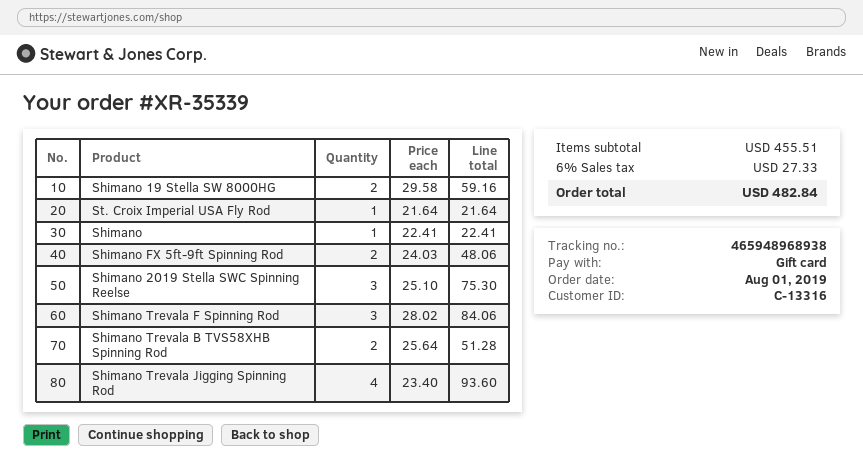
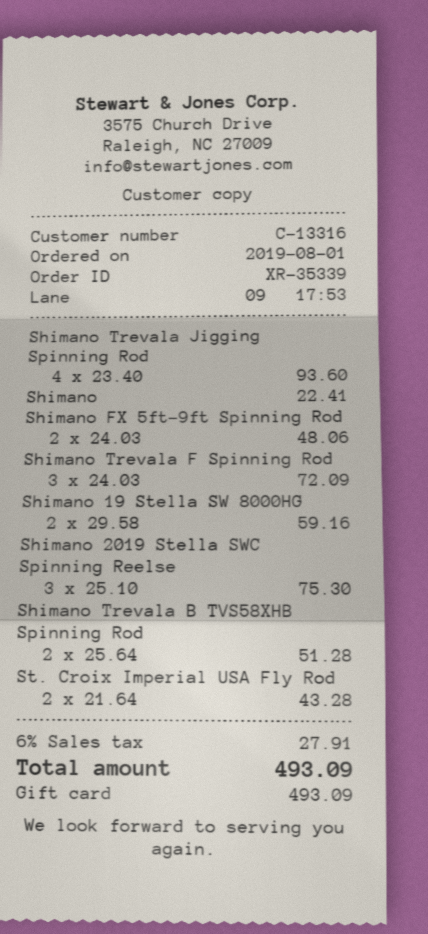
St. Croix Imperial USA Fly Rod: 1 x 21.64 = 21.64 -> 2 x 21.64 = 43.28
Shimano Trevala F Spinning Rod: 3 x 28.02 = 84.06 -> 3 x 24.03 = 72.09
tax: 6% = 27.33 -> 6% = 27.91
total: 482.84 -> 493.09

